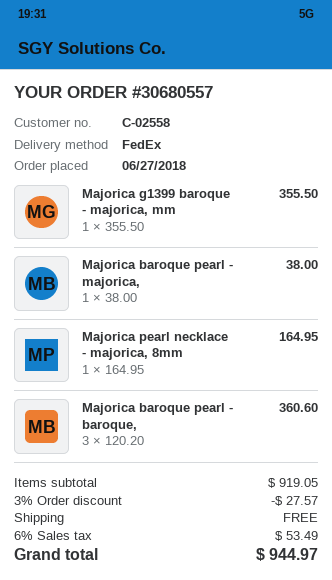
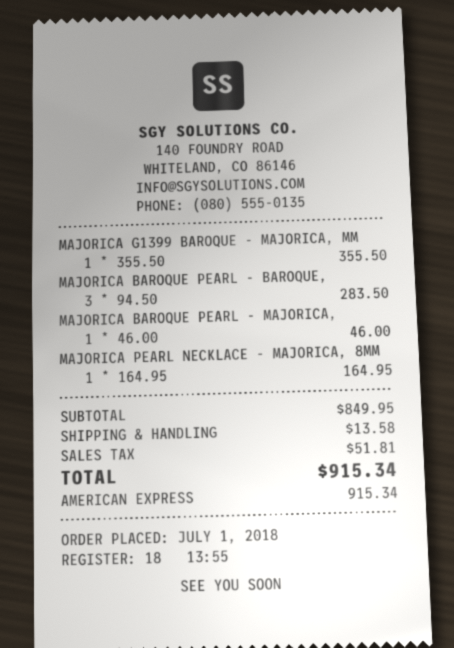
order date: 2018-06-27 -> 2018-07-01
Majorica baroque pearl - majorica,: 1 x 38.00 = 38.00 -> 1 x 46.00 = 46.00
Majorica baroque pearl - baroque,: 3 x 120.20 = 360.60 -> 3 x 94.50 = 283.50
subtotal: 919.05 -> 849.95
discount: 3% = 27.57 -> none
shipping: 0.00 -> 13.58
tax: 53.49 -> 51.81
total: 944.97 -> 915.34

